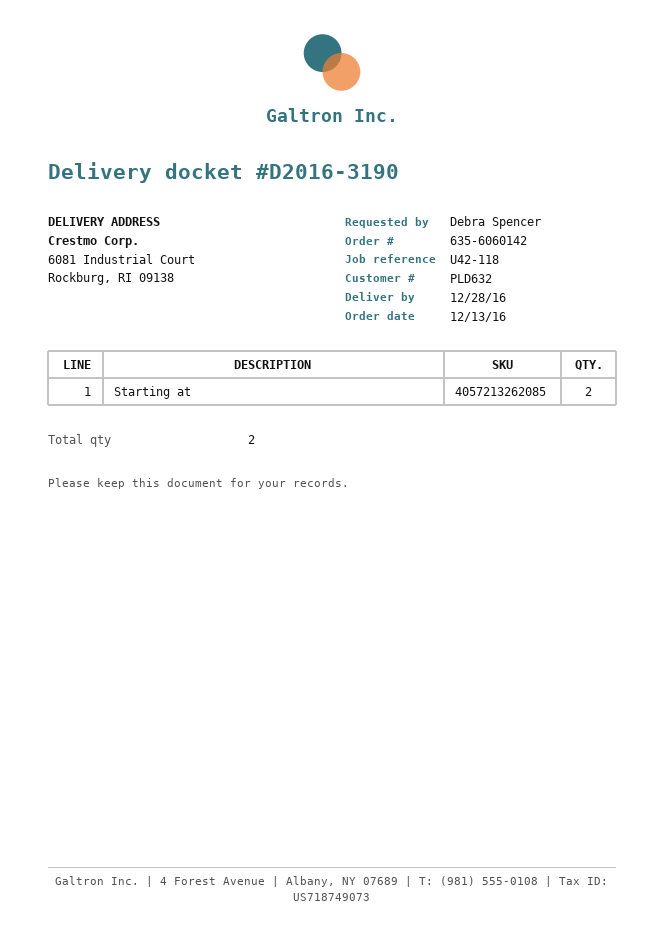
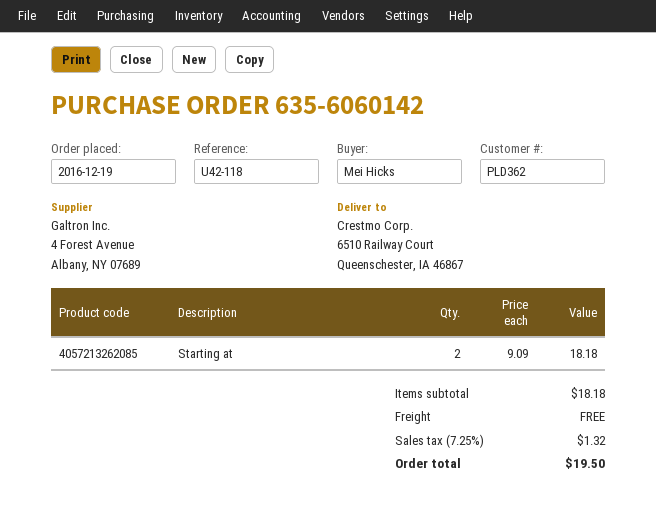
order date: 2016-12-13 -> 2016-12-19
customer number: PLD632 -> PLD362
ordered by: Debra Spencer -> Mei Hicks
ship to: 6081 Industrial Court, Rockburg, RI 09138 -> 6510 Railway Court, Queenschester, IA 46867

